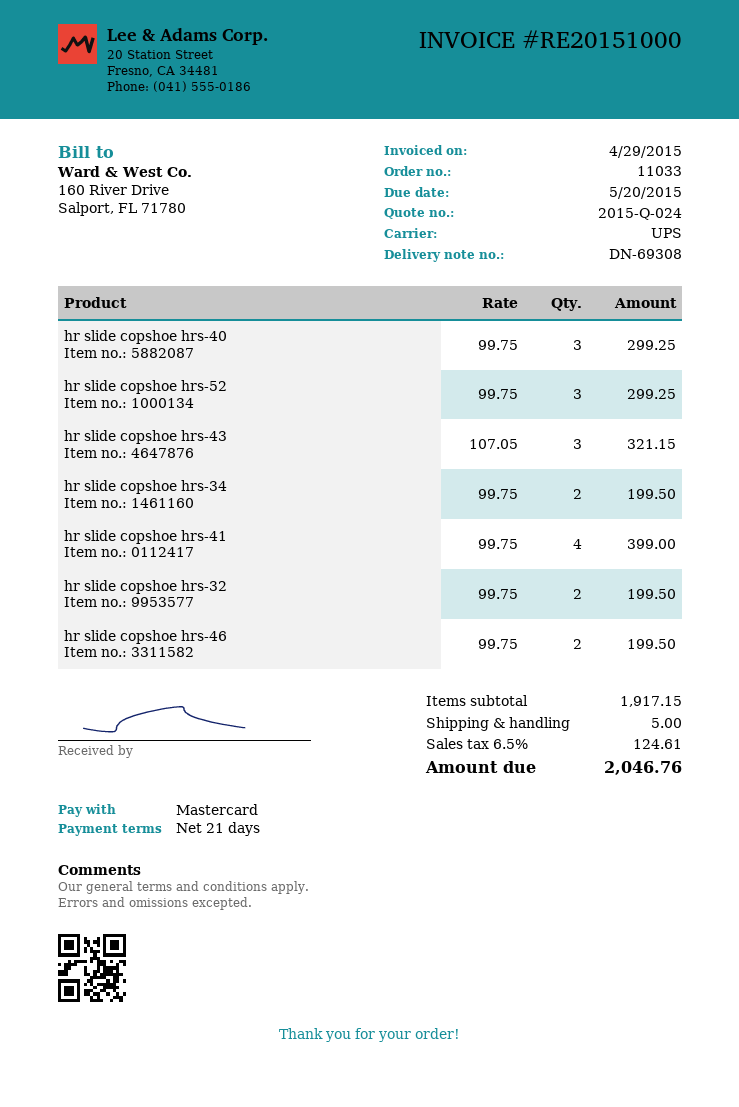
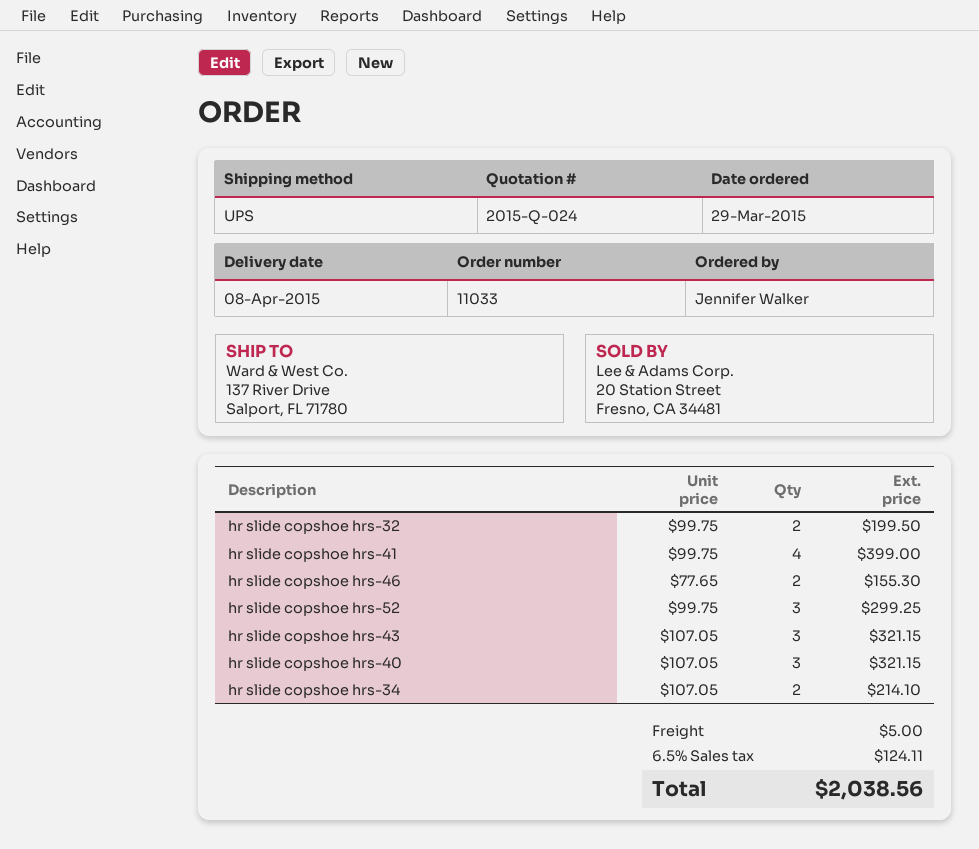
hr slide copshoe hrs-40: 3 x 99.75 = 299.25 -> 3 x 107.05 = 321.15
hr slide copshoe hrs-34: 2 x 99.75 = 199.50 -> 2 x 107.05 = 214.10
hr slide copshoe hrs-46: 2 x 99.75 = 199.50 -> 2 x 77.65 = 155.30
tax: 6.5% = 124.61 -> 6.5% = 124.11
total: 2046.76 -> 2038.56

